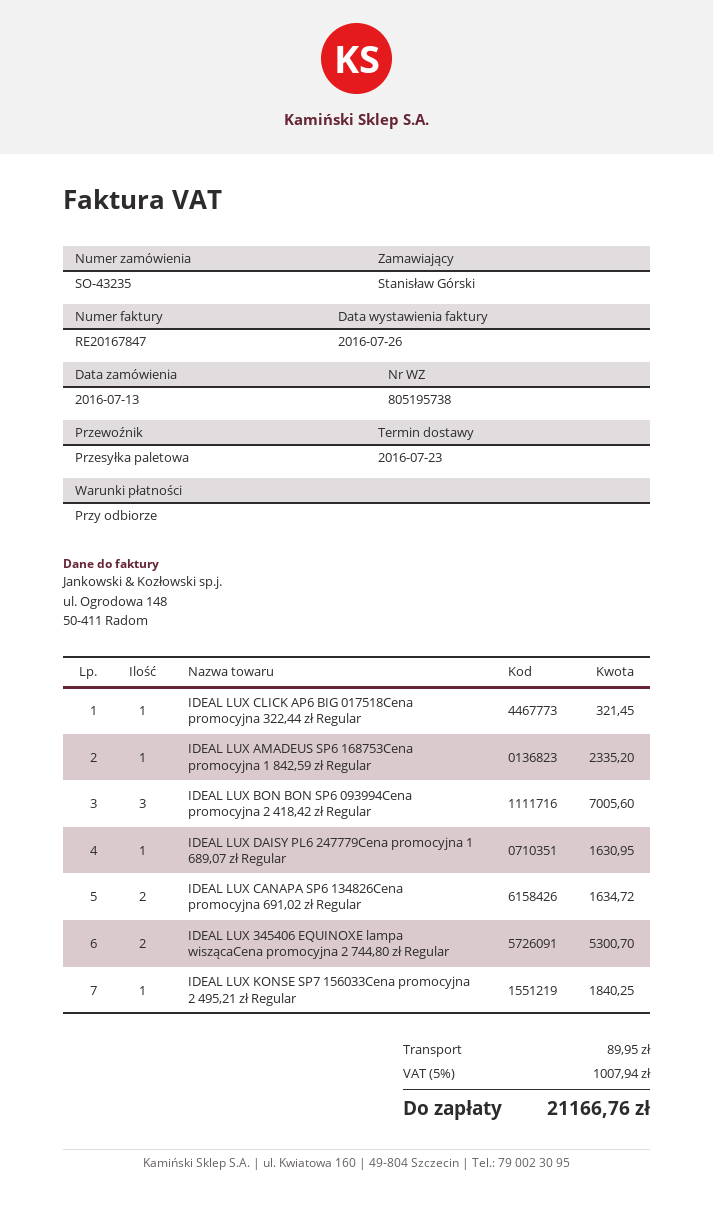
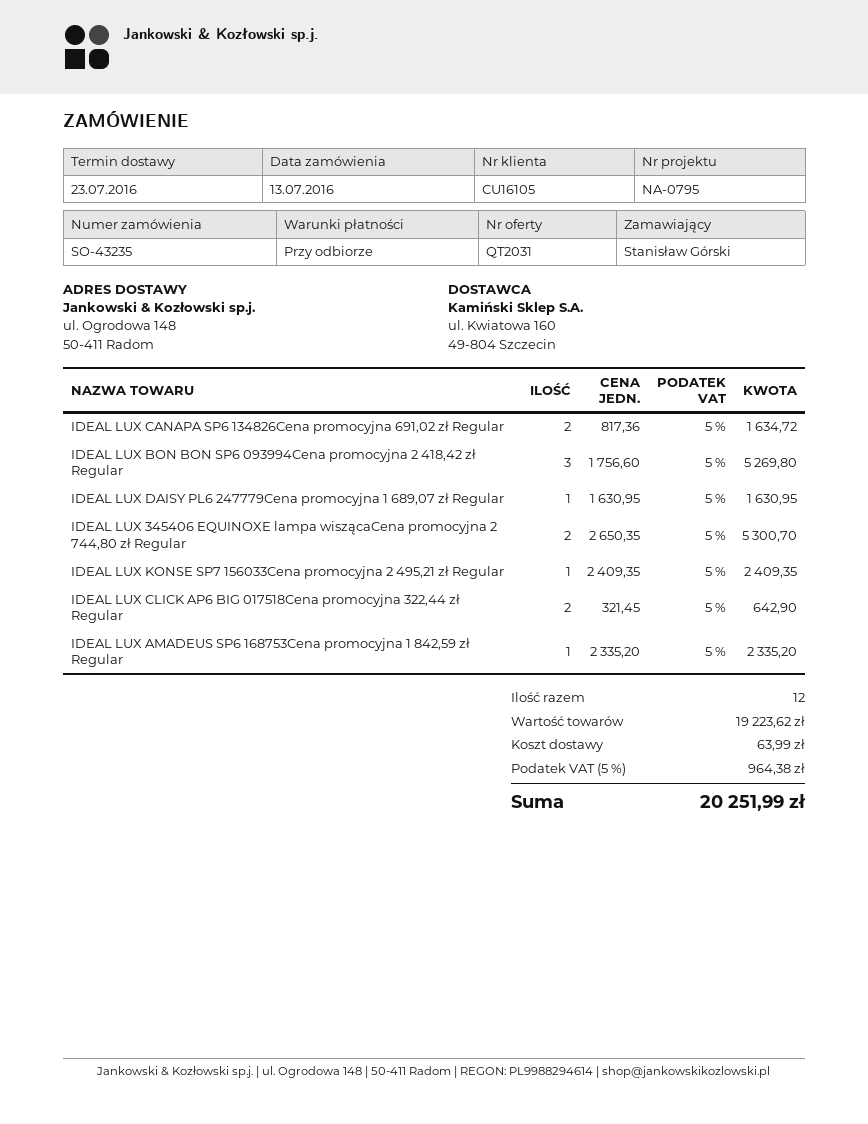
IDEAL LUX CLICK AP6 BIG 017518Cena promocyjna 322,44 zł Regular: 1 for 321.45 -> 2 for 642.90
IDEAL LUX BON BON SP6 093994Cena promocyjna 2 418,42 zł Regular: 3 for 7005.60 -> 3 for 5269.80
IDEAL LUX KONSE SP7 156033Cena promocyjna 2 495,21 zł Regular: 1 for 1840.25 -> 1 for 2409.35
shipping: 89.95 -> 63.99
tax: 5% = 1007.94 -> 5% = 964.38
total: 21166.76 -> 20251.99

